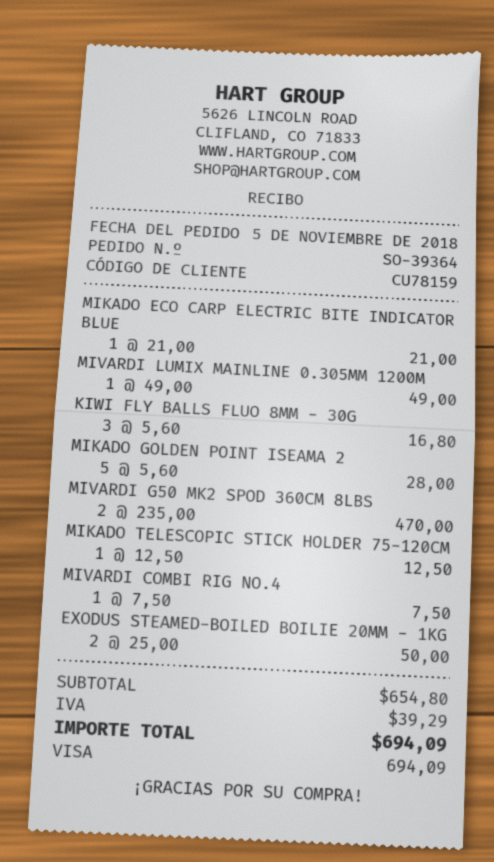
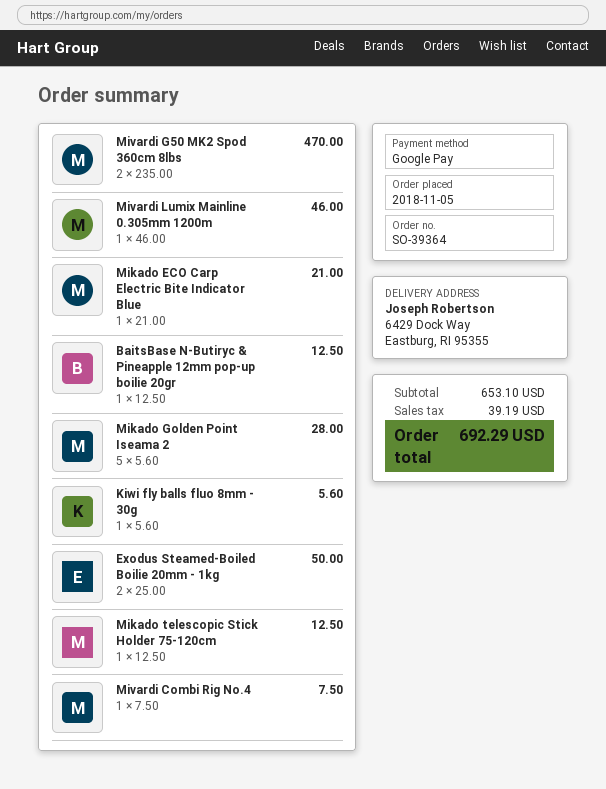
payment method: Visa -> Google Pay
MIVARDI LUMIX MAINLINE 0.305MM 1200M: 1 x 49.00 = 49.00 -> 1 x 46.00 = 46.00
KIWI FLY BALLS FLUO 8MM - 30G: 3 x 5.60 = 16.80 -> 1 x 5.60 = 5.60
BaitsBase N-Butiryc & Pineapple 12mm pop-up boilie 20gr: none -> 1 x 12.50 = 12.50
subtotal: 654.80 -> 653.10
tax: 39.29 -> 39.19
total: 694.09 -> 692.29

